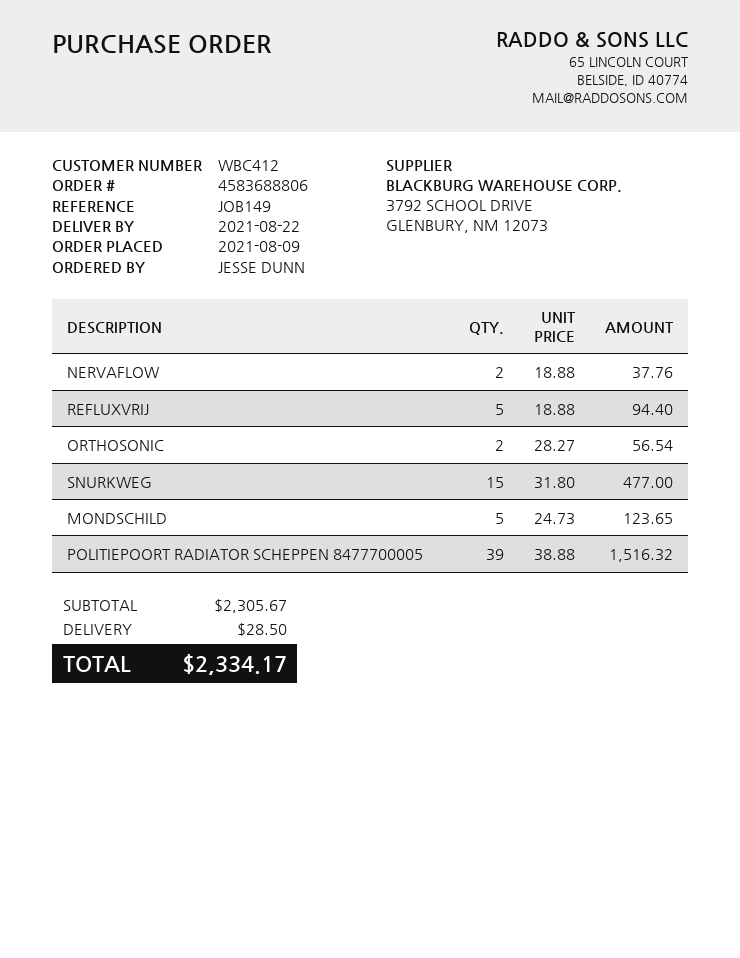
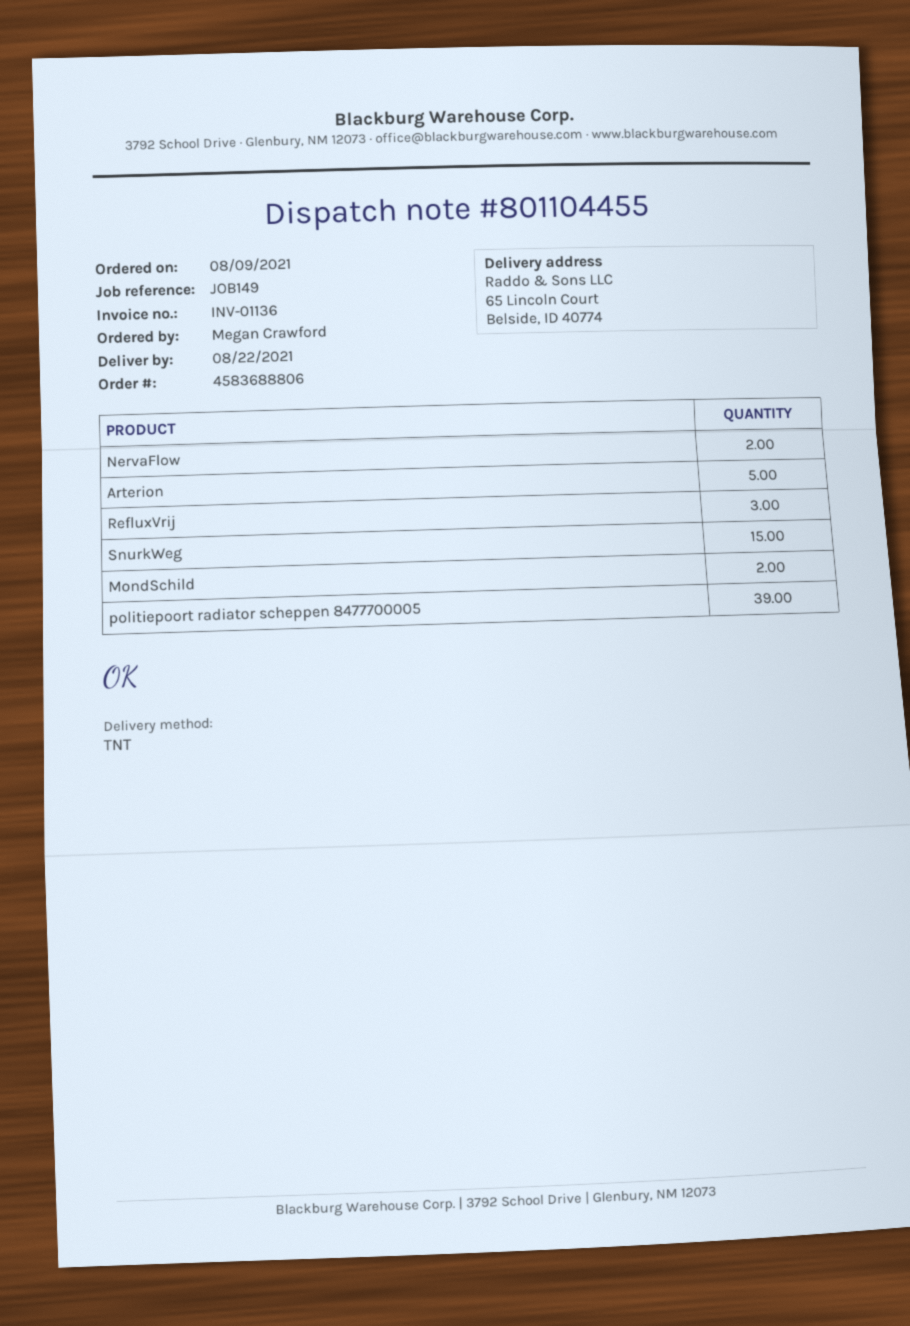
ordered by: JESSE DUNN -> Megan Crawford
REFLUXVRIJ: 5 -> 3
ORTHOSONIC: 2 -> none
MONDSCHILD: 5 -> 2
Arterion: none -> 5

